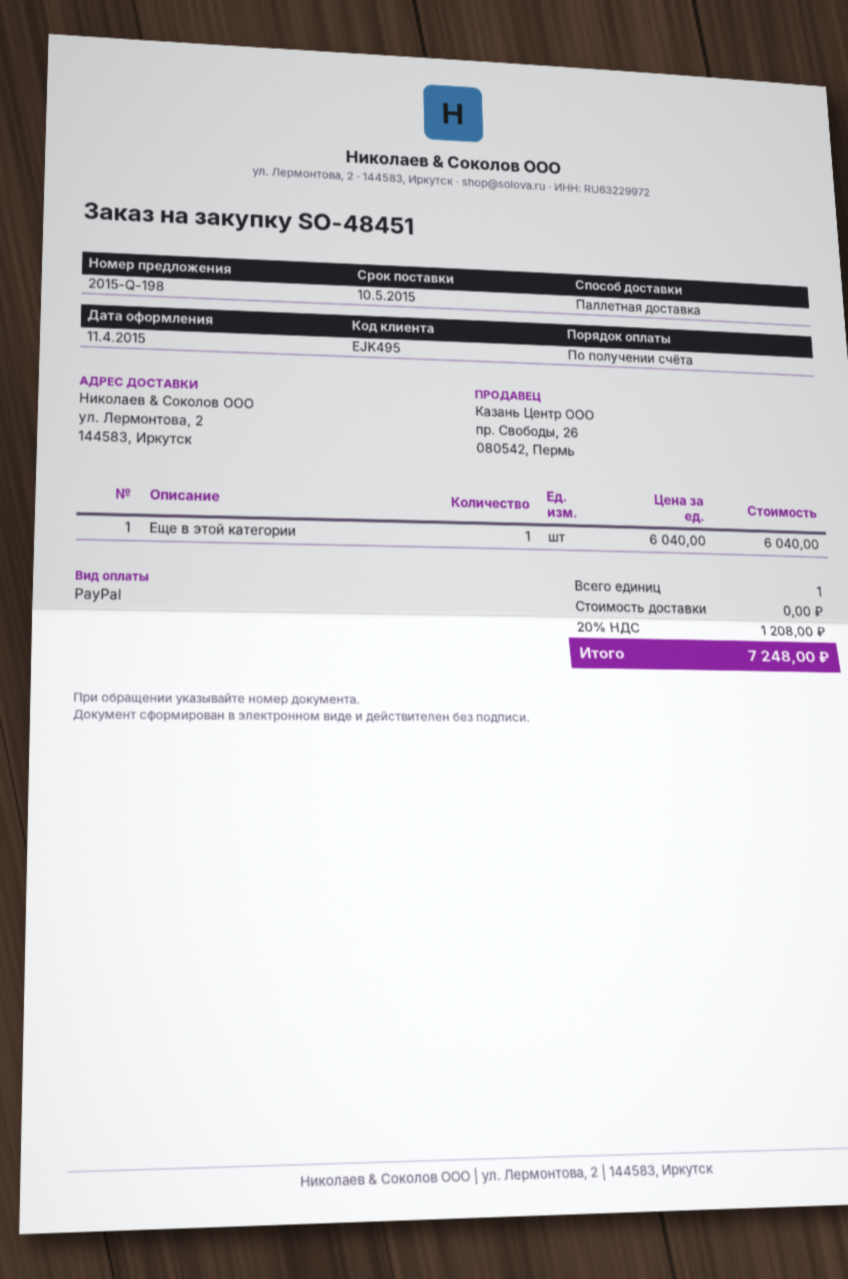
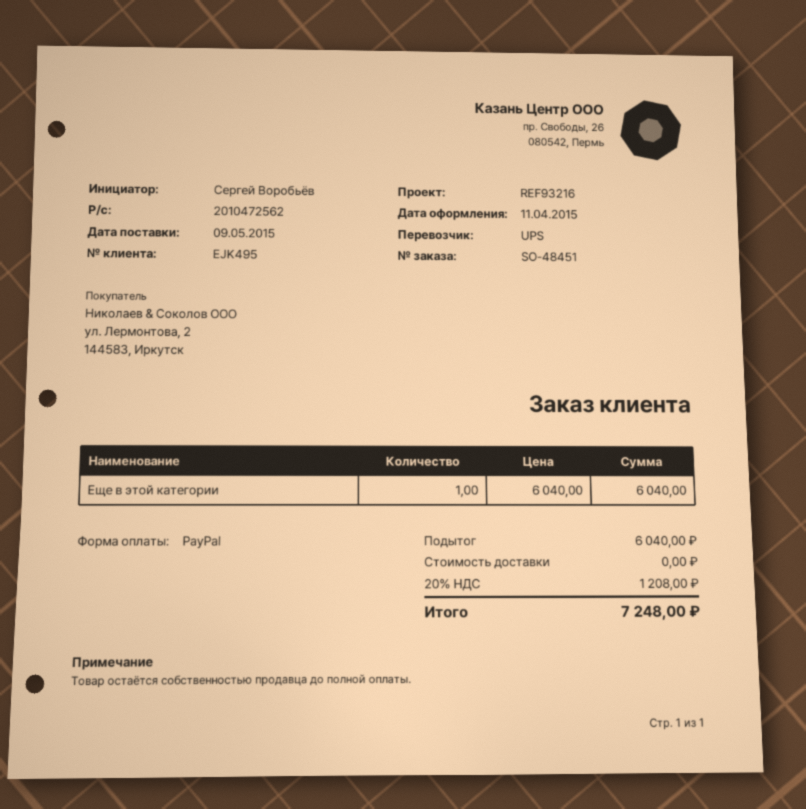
delivery date: 2015-05-10 -> 2015-05-09
shipping method: pallet freight -> UPS

